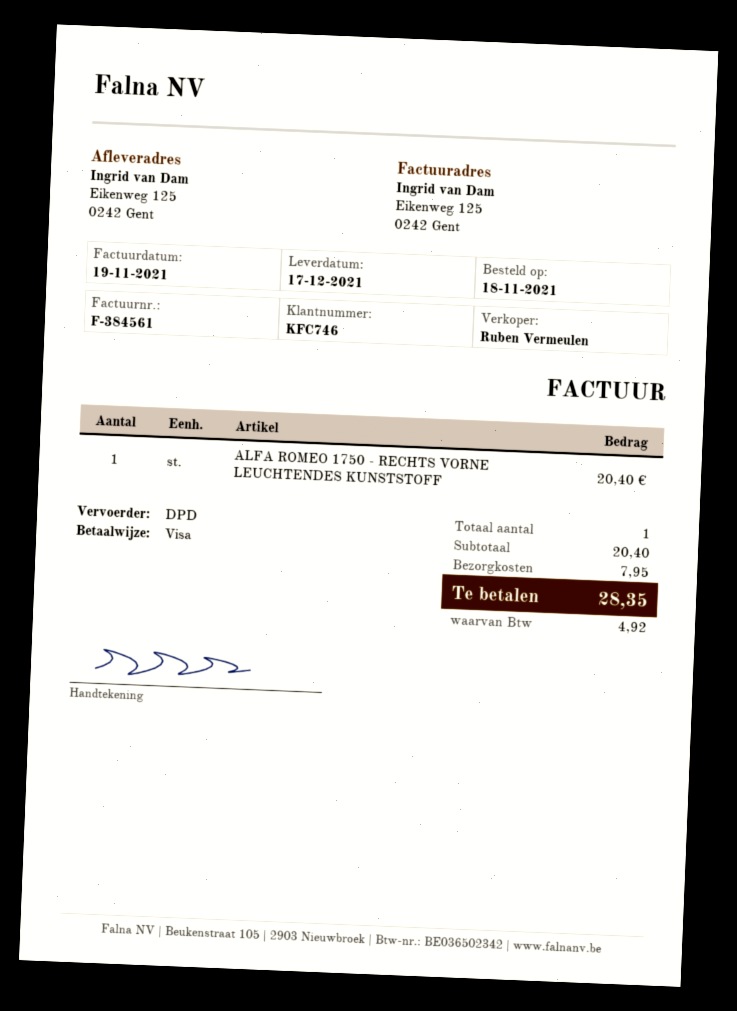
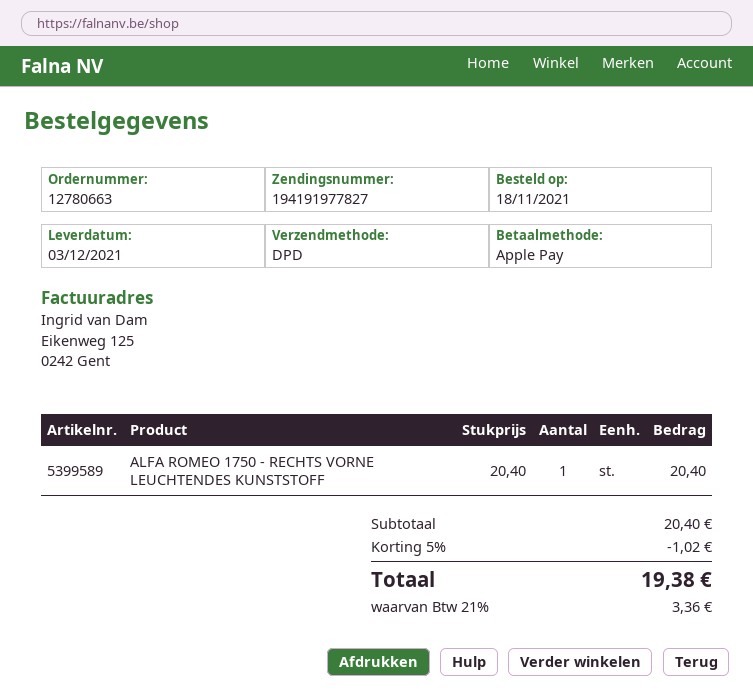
delivery date: 2021-12-17 -> 2021-12-03
payment method: Visa -> Apple Pay
discount: none -> 5% = 1.02
shipping: 7.95 -> none
tax: 4.92 -> 3.36
total: 28.35 -> 19.38

